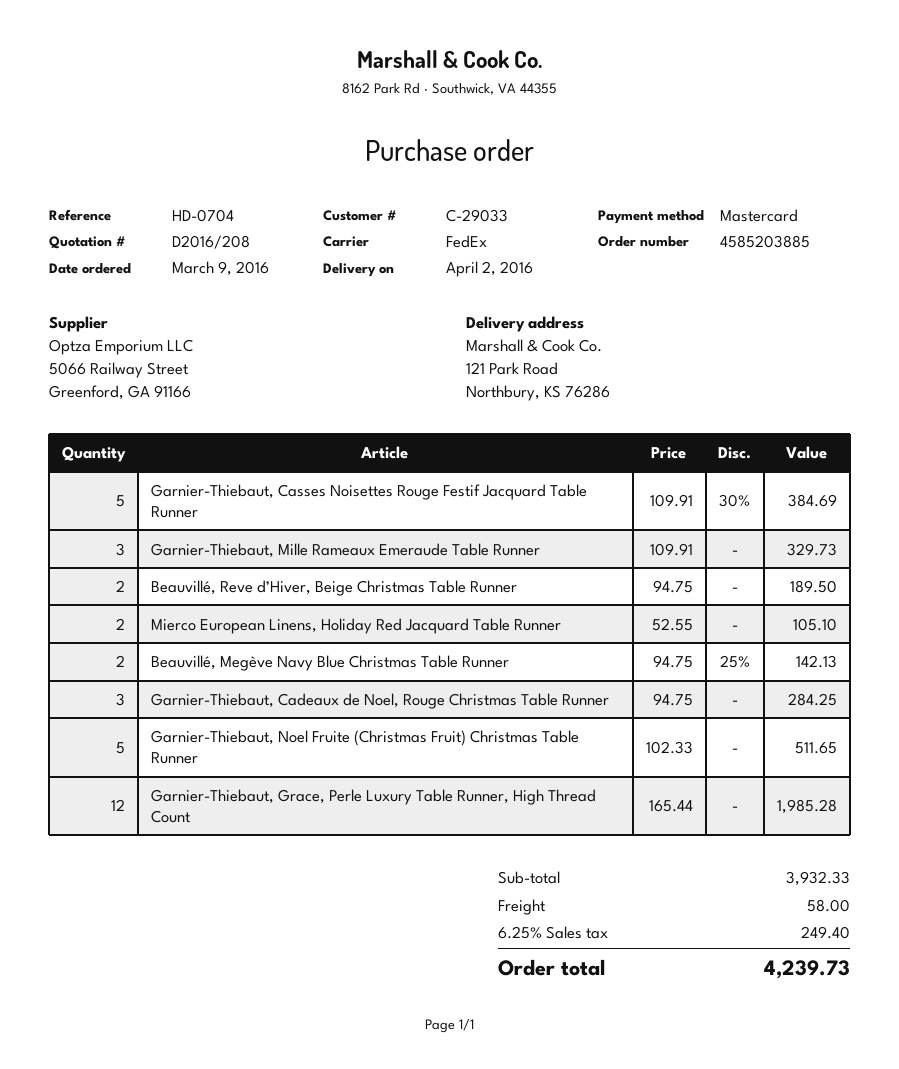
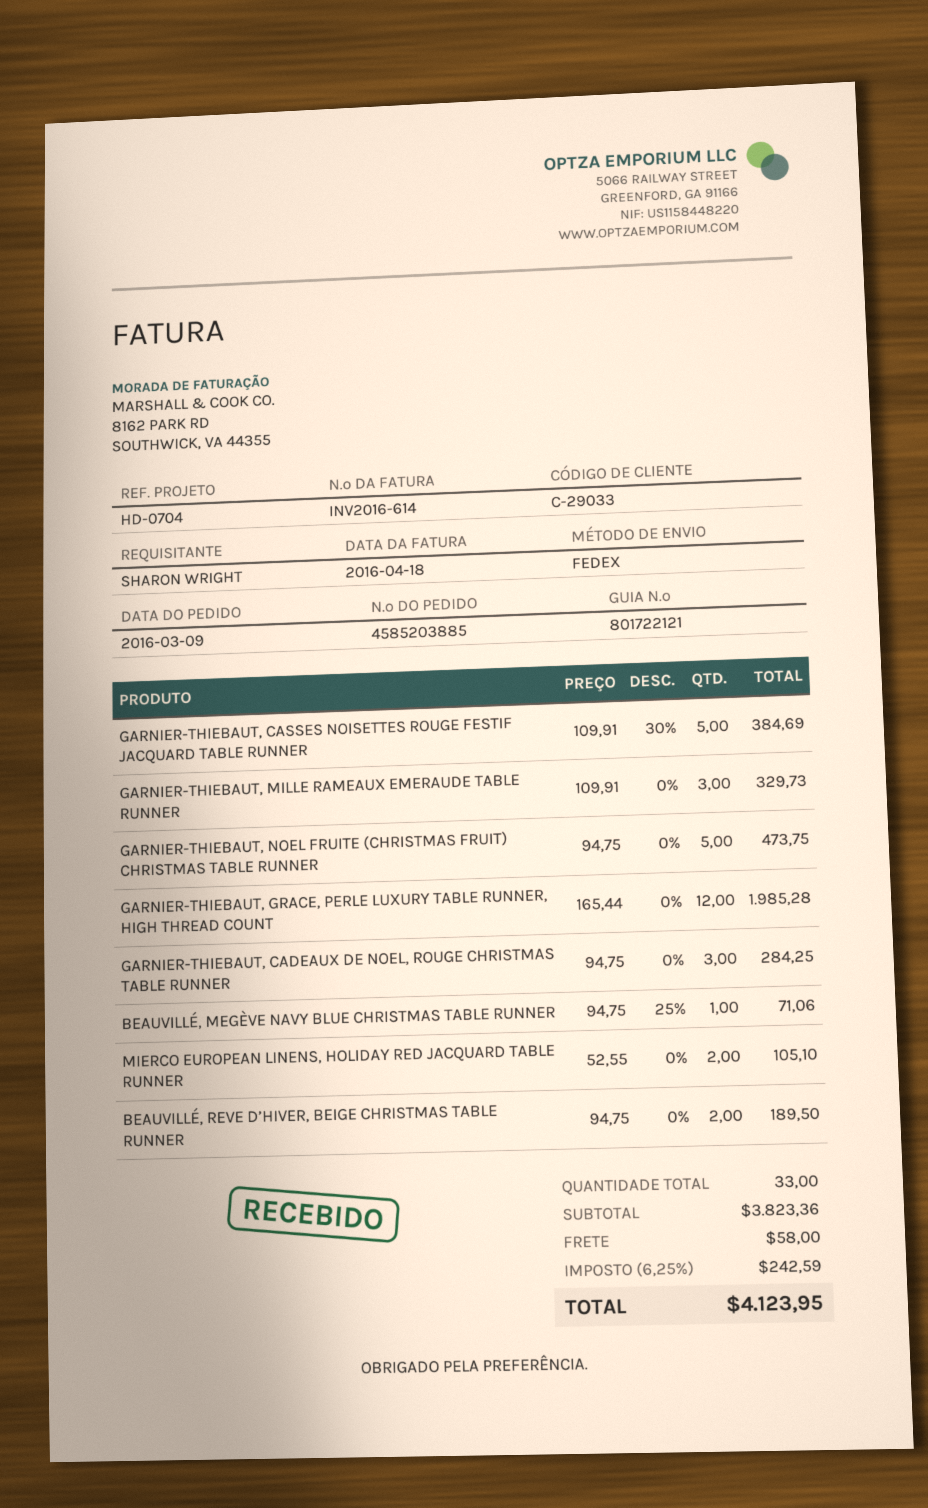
Beauvillé, Megève Navy Blue Christmas Table Runner: 2 x 94.75 - 25% = 142.13 -> 1 x 94.75 - 25% = 71.06
Garnier-Thiebaut, Noel Fruite (Christmas Fruit) Christmas Table Runner: 5 x 102.33 = 511.65 -> 5 x 94.75 = 473.75
subtotal: 3932.33 -> 3823.36
tax: 6.25% = 249.40 -> 6.25% = 242.59
total: 4239.73 -> 4123.95

